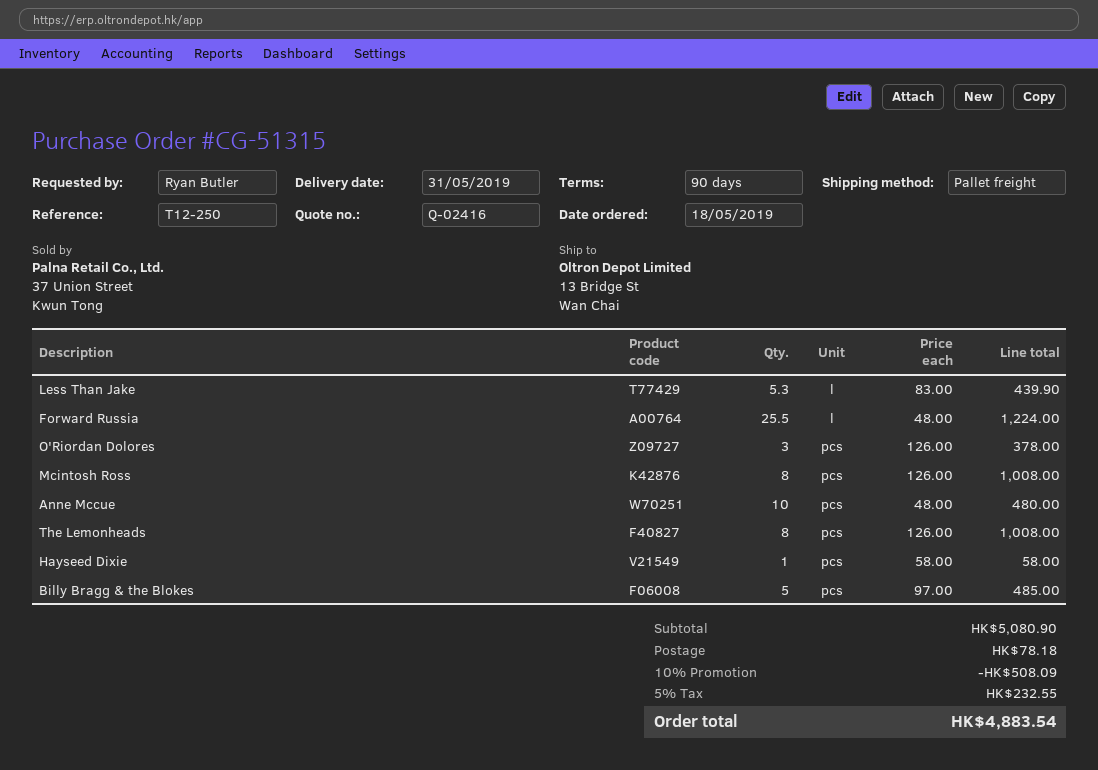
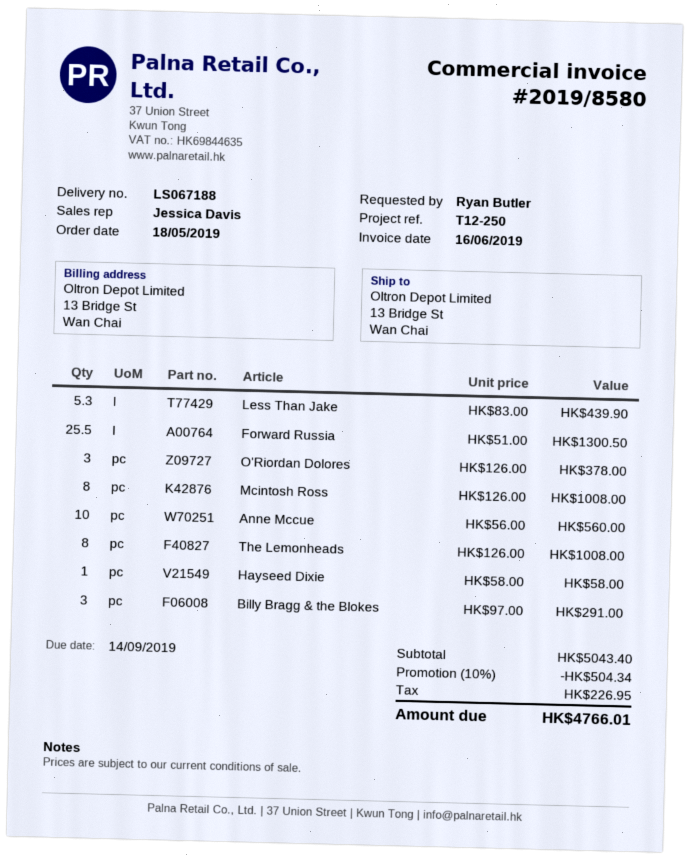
Forward Russia: 25.5 x 48.00 = 1224.00 -> 25.5 x 51.00 = 1300.50
Anne Mccue: 10 x 48.00 = 480.00 -> 10 x 56.00 = 560.00
Billy Bragg & the Blokes: 5 x 97.00 = 485.00 -> 3 x 97.00 = 291.00
subtotal: 5080.90 -> 5043.40
discount: 10% = 508.09 -> 10% = 504.34
shipping: 78.18 -> none
tax: 232.55 -> 226.95
total: 4883.54 -> 4766.01

